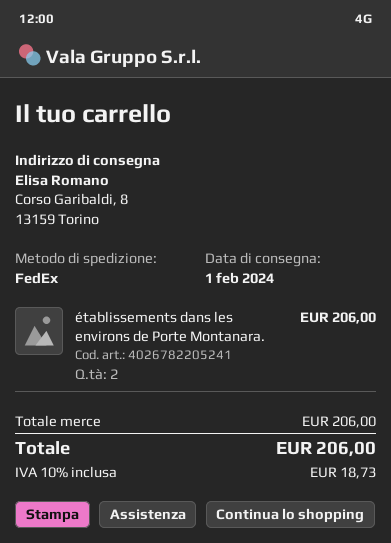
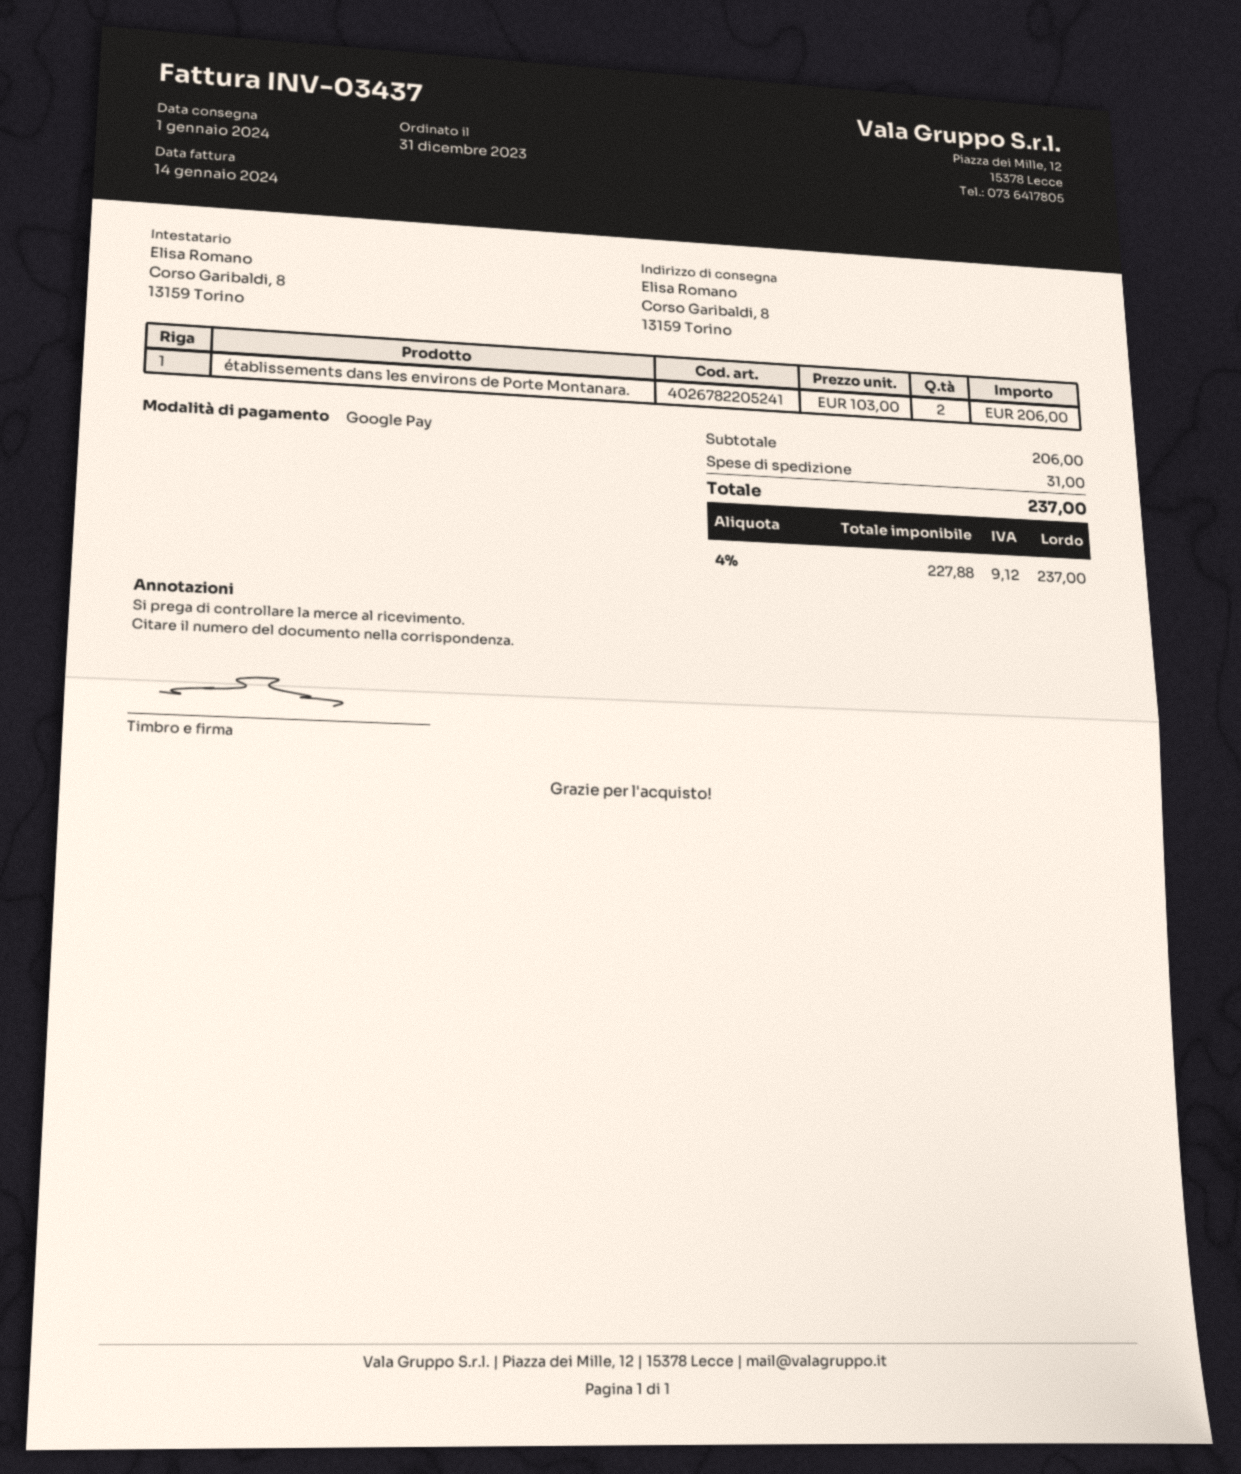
delivery date: 2024-02-01 -> 2024-01-01
shipping: none -> 31.00
tax: 10% = 18.73 -> 4% = 9.12
total: 206.00 -> 237.00

